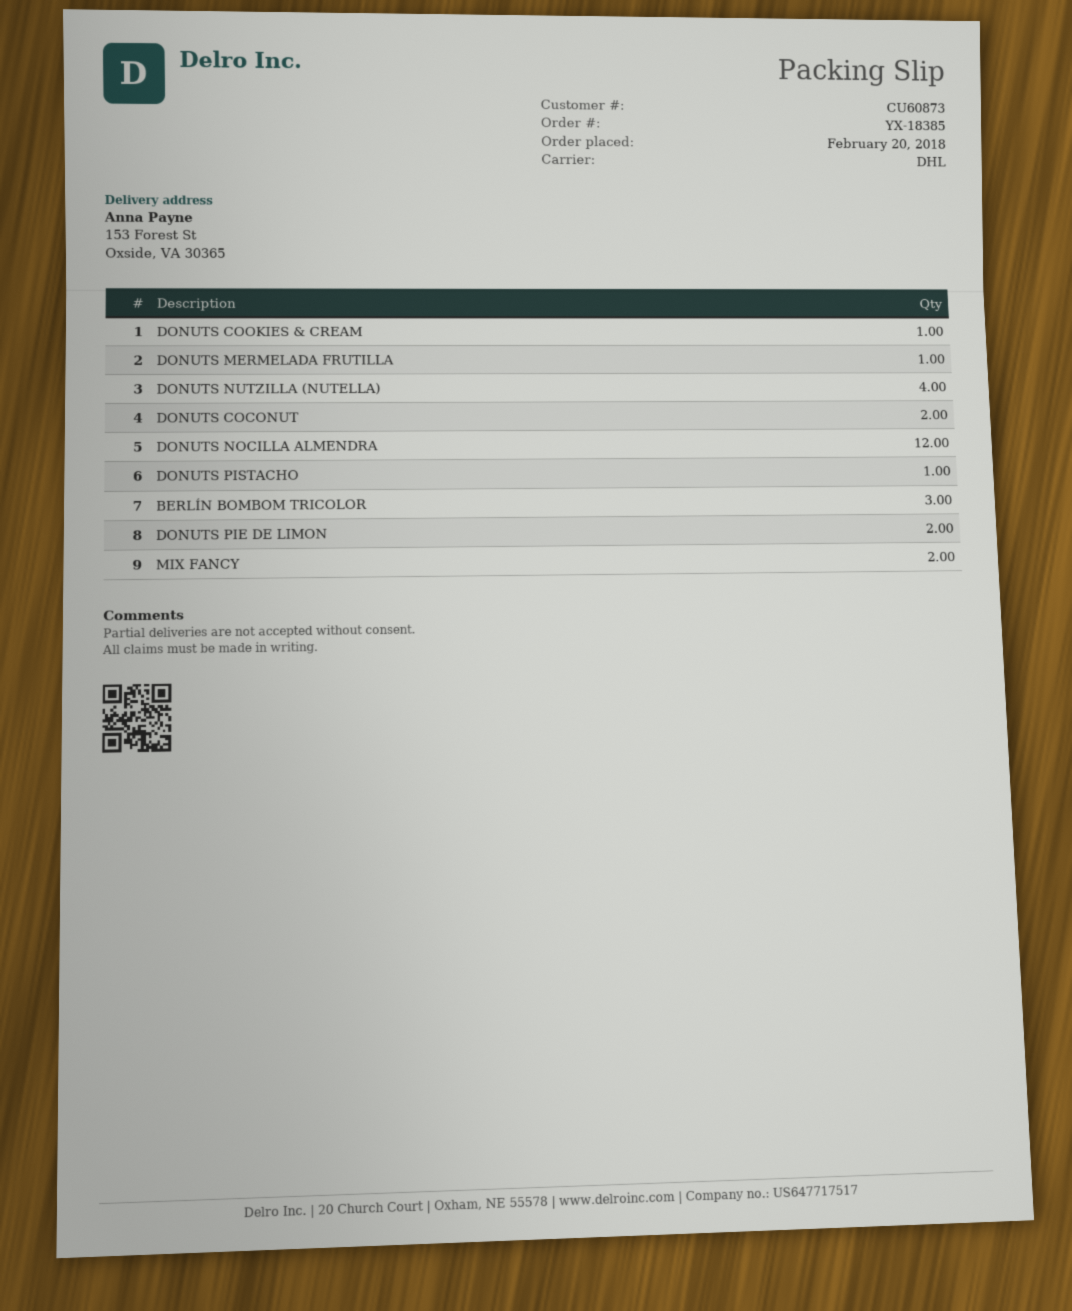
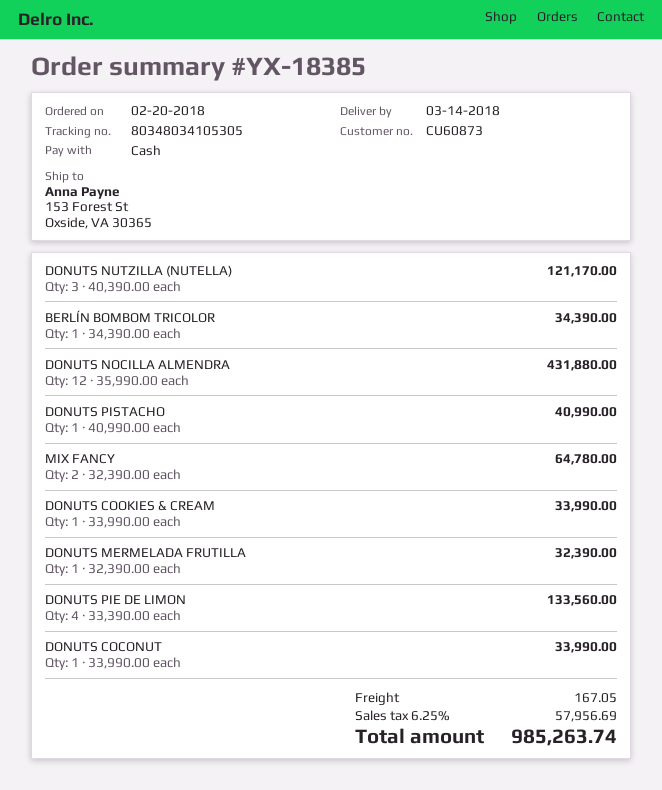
DONUTS NUTZILLA (NUTELLA): 4 -> 3
DONUTS COCONUT: 2 -> 1
BERLÍN BOMBOM TRICOLOR: 3 -> 1
DONUTS PIE DE LIMON: 2 -> 4

